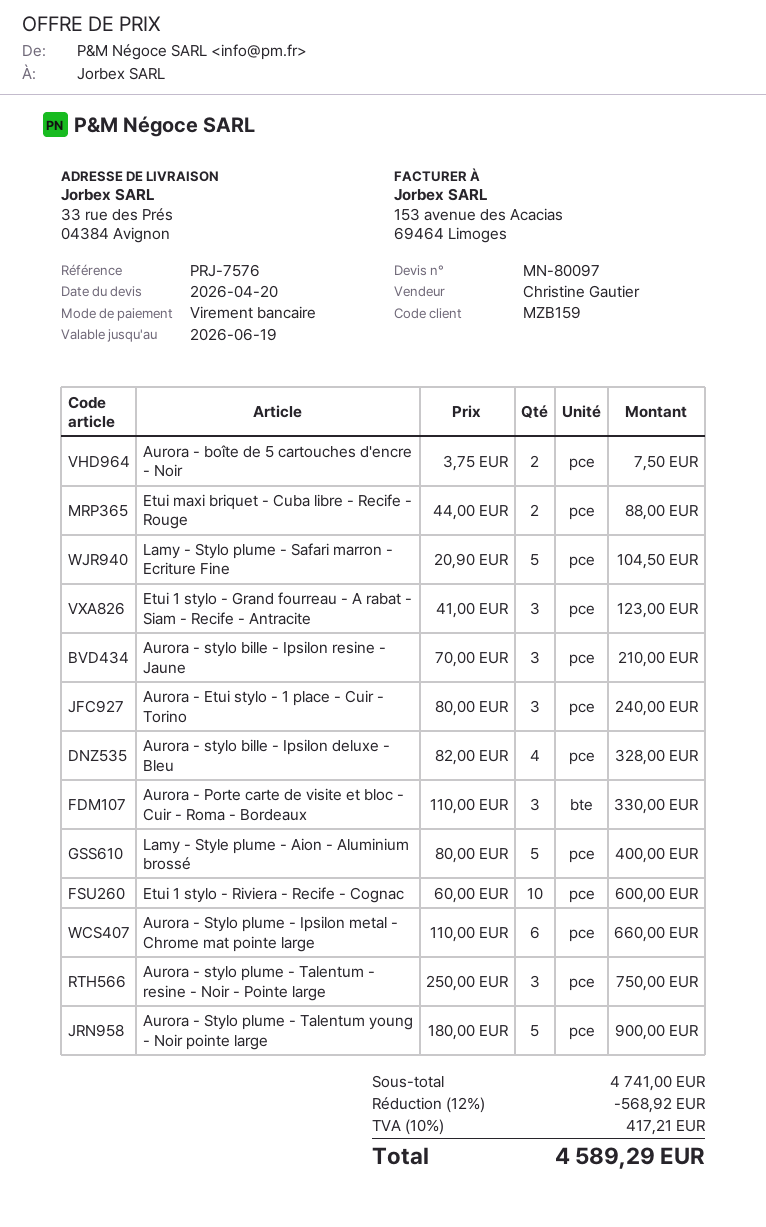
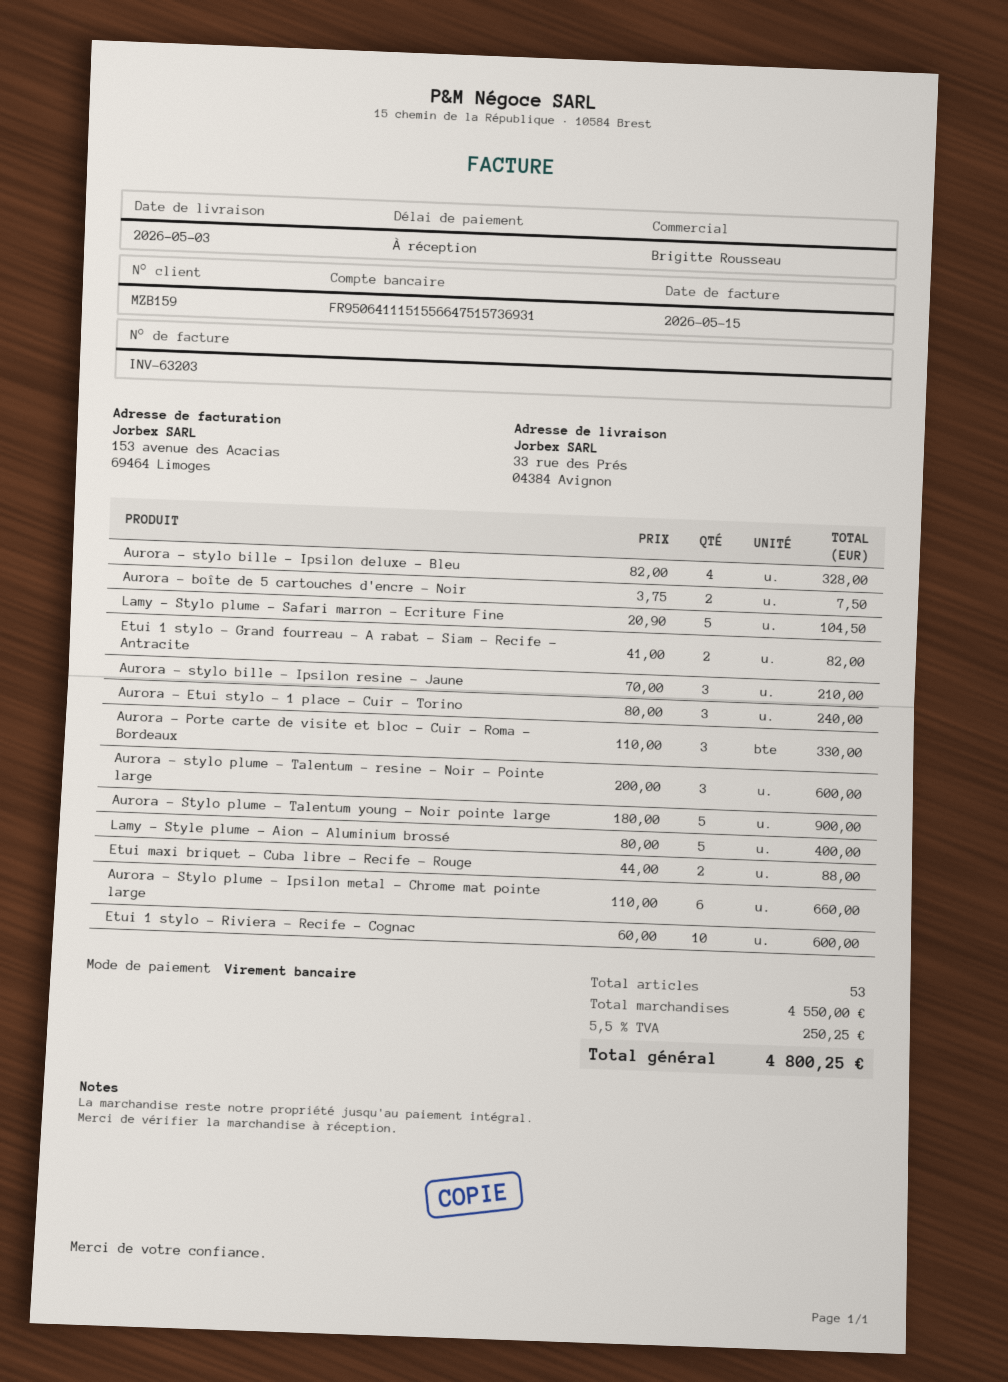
sales rep: Christine Gautier -> Brigitte Rousseau
Etui 1 stylo - Grand fourreau - A rabat - Siam - Recife - Antracite: 3 x 41.00 = 123.00 -> 2 x 41.00 = 82.00
Aurora - stylo plume - Talentum - resine - Noir - Pointe large: 3 x 250.00 = 750.00 -> 3 x 200.00 = 600.00
subtotal: 4741.00 -> 4550.00
discount: 12% = 568.92 -> none
tax: 10% = 417.21 -> 5.5% = 250.25
total: 4589.29 -> 4800.25

